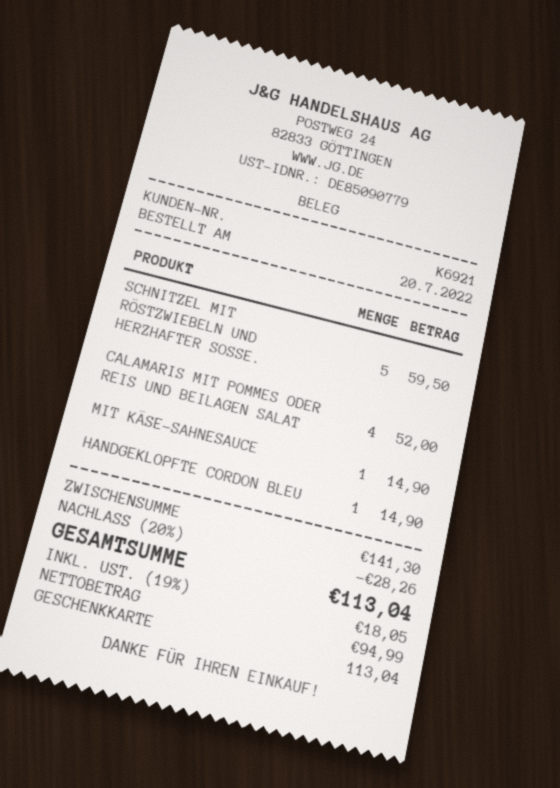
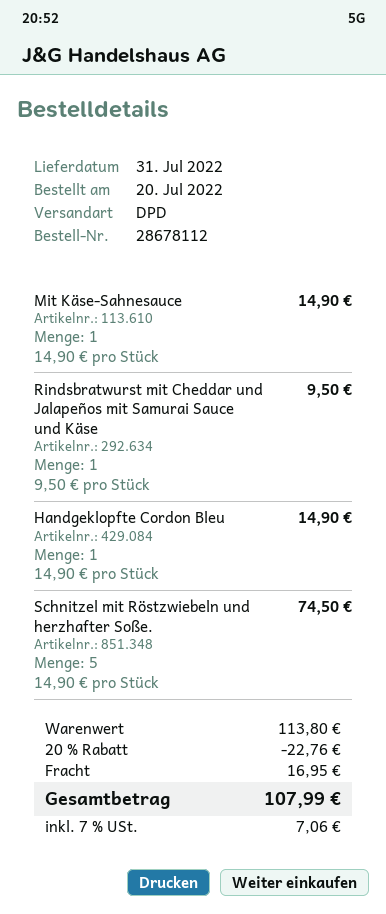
SCHNITZEL MIT RÖSTZWIEBELN UND HERZHAFTER SOSSE.: 5 for 59.50 -> 5 for 74.50
CALAMARIS MIT POMMES ODER REIS UND BEILAGEN SALAT: 4 for 52.00 -> none
Rindsbratwurst mit Cheddar und Jalapeños mit Samurai Sauce und Käse: none -> 1 for 9.50
subtotal: 141.30 -> 113.80
discount: 20% = 28.26 -> 20% = 22.76
shipping: none -> 16.95
tax: 19% = 18.05 -> 7% = 7.06
total: 113.04 -> 107.99

